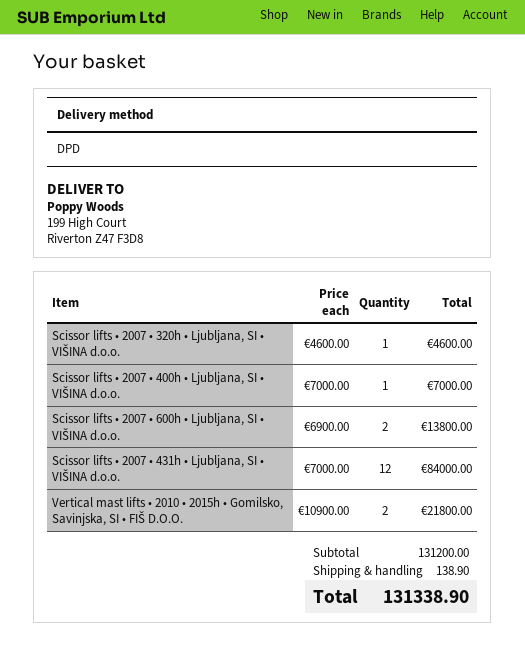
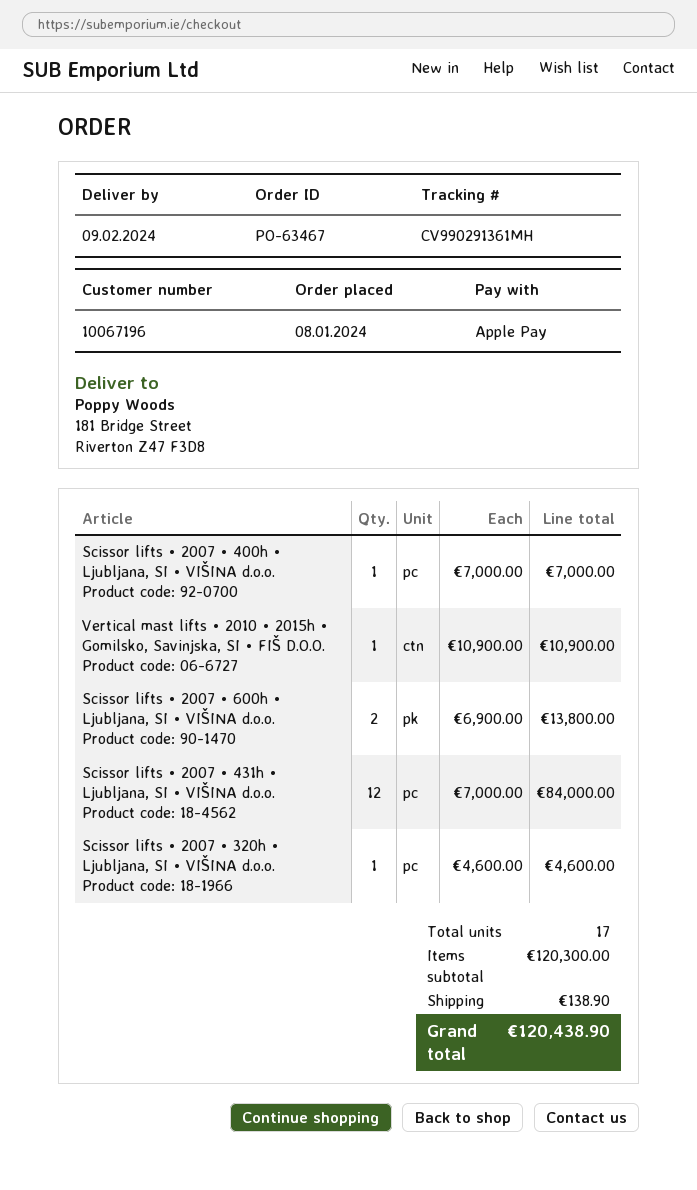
ship to: 199 High Court, Riverton Z47 F3D8 -> 181 Bridge Street, Riverton Z47 F3D8
Vertical mast lifts • 2010 • 2015h • Gomilsko, Savinjska, SI • FIŠ D.O.O.: 2 x 10900.00 = 21800.00 -> 1 x 10900.00 = 10900.00
subtotal: 131200.00 -> 120300.00
total: 131338.90 -> 120438.90

